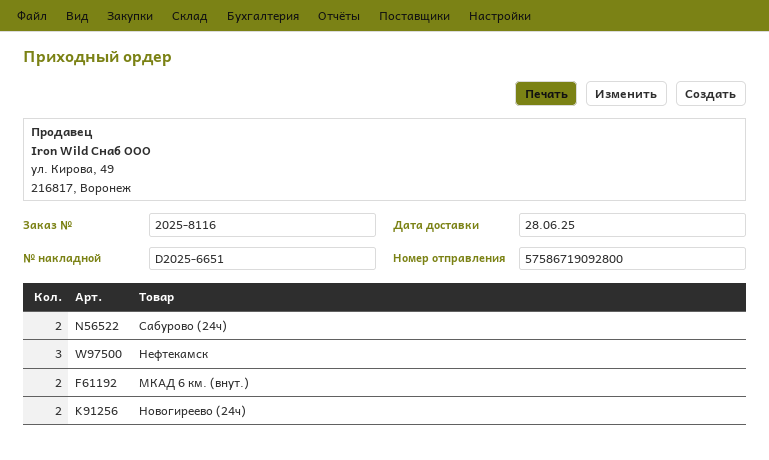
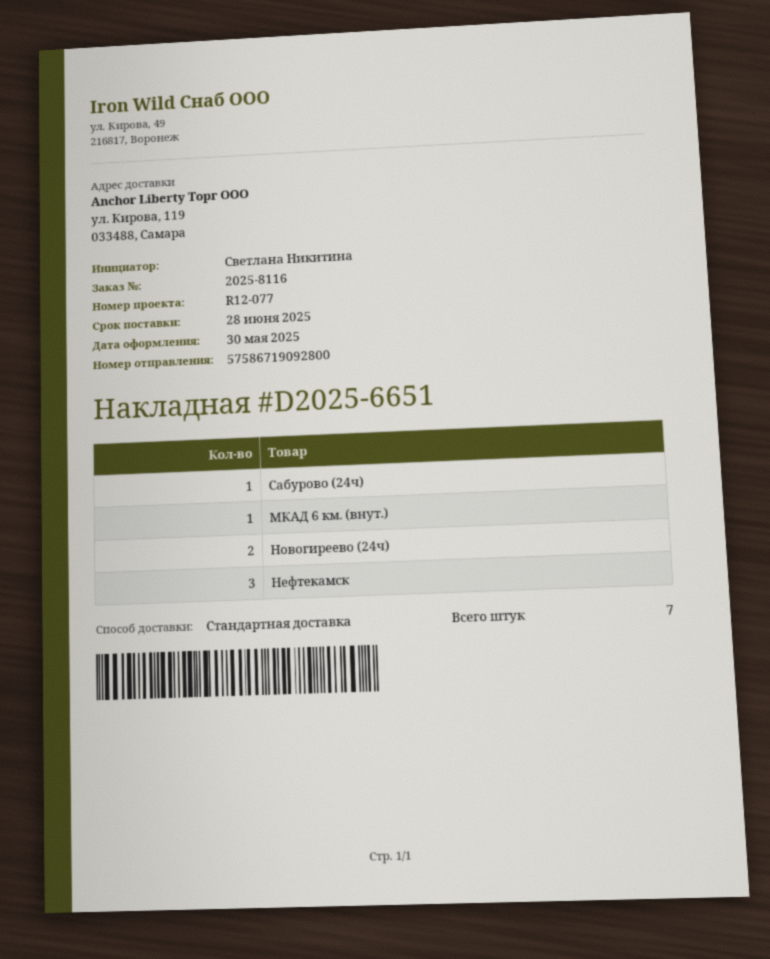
Сабурово (24ч): 2 -> 1
МКАД 6 км. (внут.): 2 -> 1

